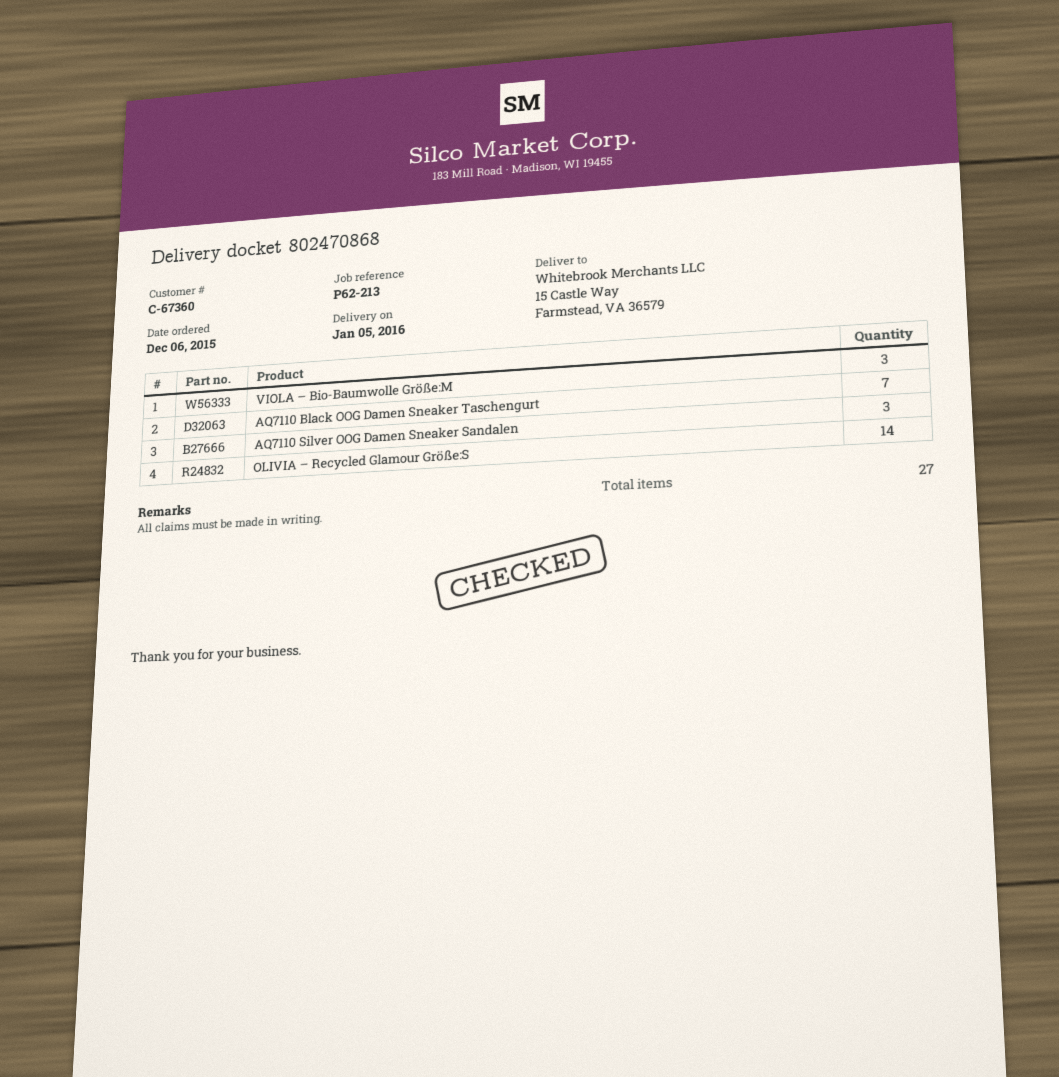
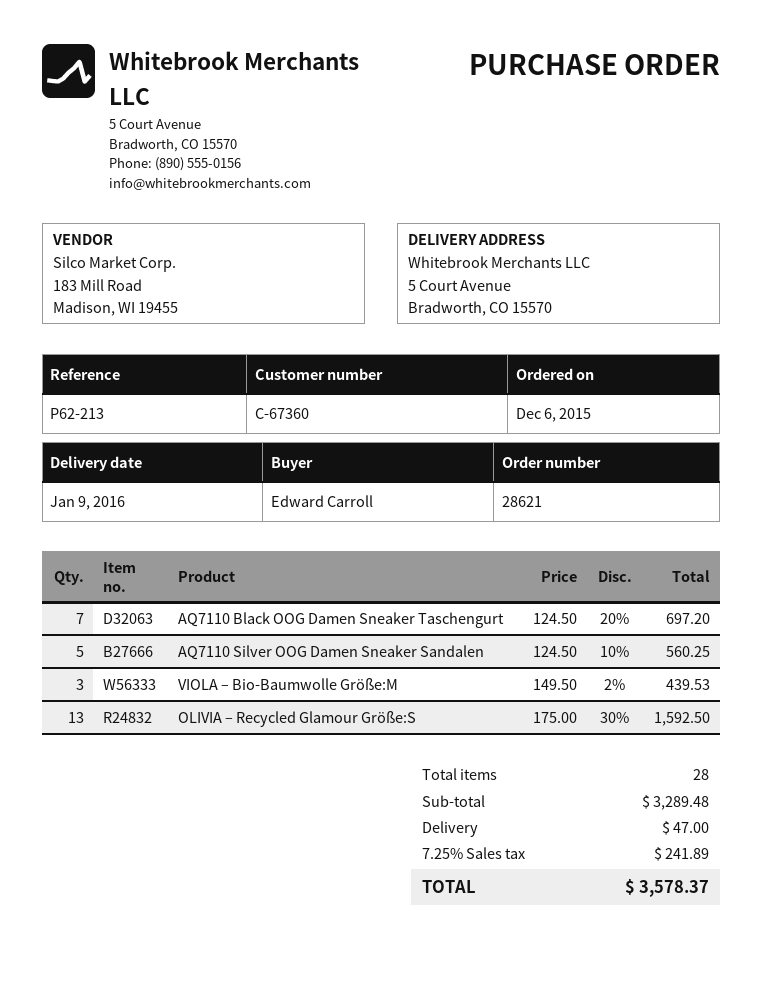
delivery date: 2016-01-05 -> 2016-01-09
ship to: 15 Castle Way, Farmstead, VA 36579 -> 5 Court Avenue, Bradworth, CO 15570
AQ7110 Silver OOG Damen Sneaker Sandalen: 3 -> 5
OLIVIA – Recycled Glamour Größe:S: 14 -> 13
total quantity: 27 -> 28

